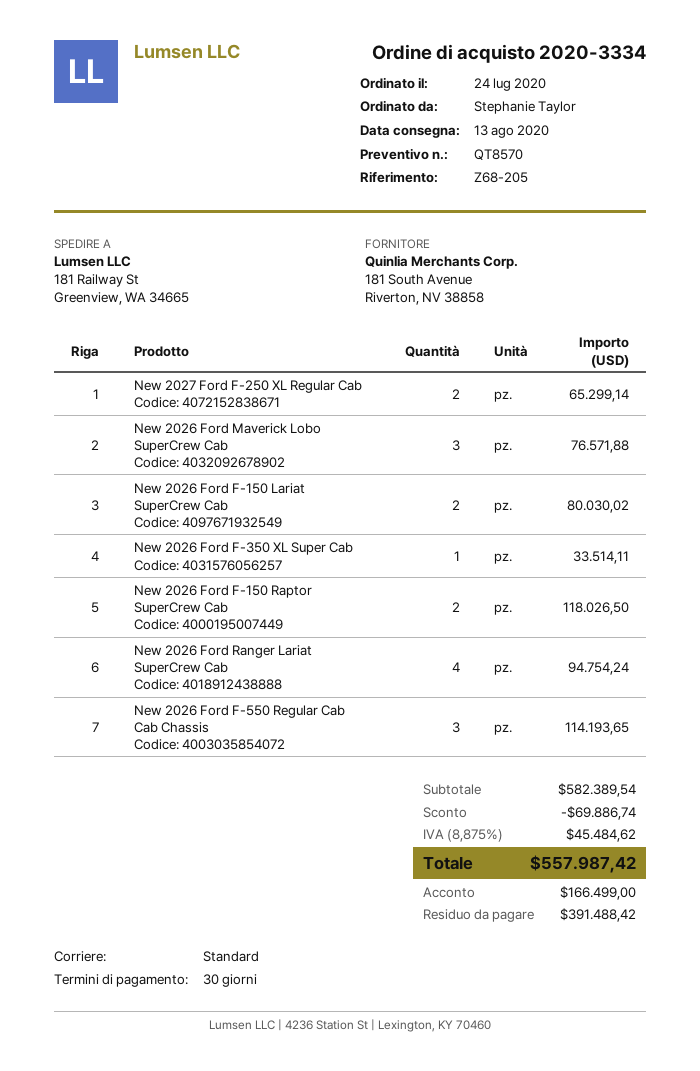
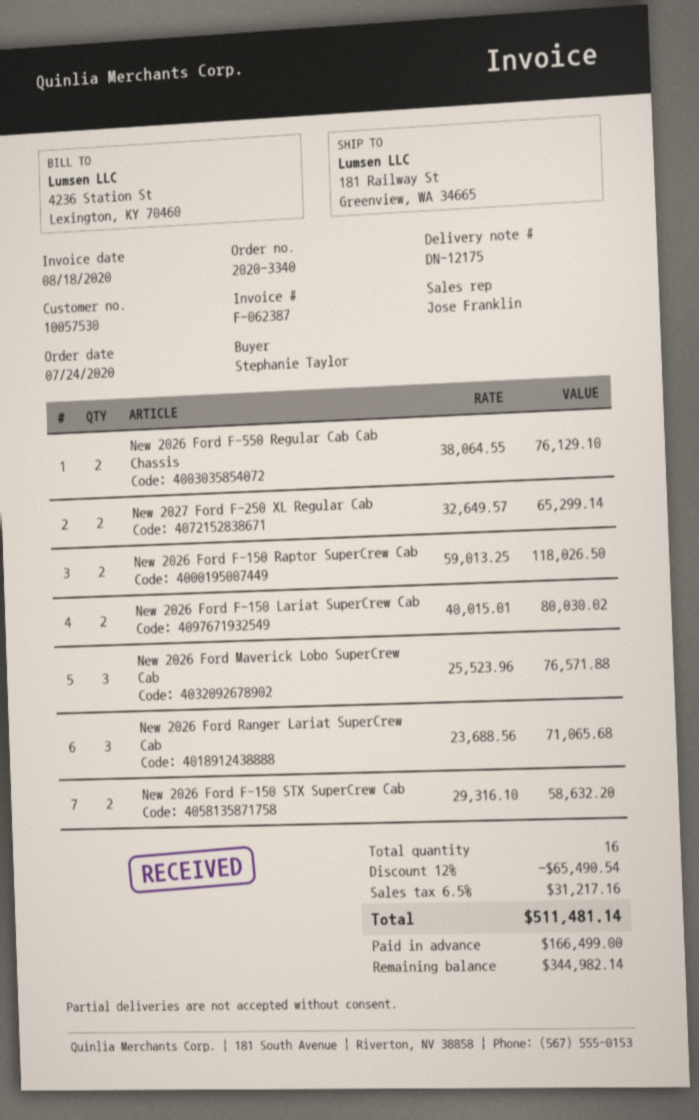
order number: 2020-3334 -> 2020-3340
New 2026 Ford F-350 XL Super Cab: 1 for 33514.11 -> none
New 2026 Ford Ranger Lariat SuperCrew Cab: 4 for 94754.24 -> 3 for 71065.68
New 2026 Ford F-550 Regular Cab Cab Chassis: 3 for 114193.65 -> 2 for 76129.10
New 2026 Ford F-150 STX SuperCrew Cab: none -> 2 for 58632.20
discount: 69886.74 -> 65490.54
tax: 8.875% = 45484.62 -> 6.5% = 31217.16
total: 557987.42 -> 511481.14
balance: 391488.42 -> 344982.14

